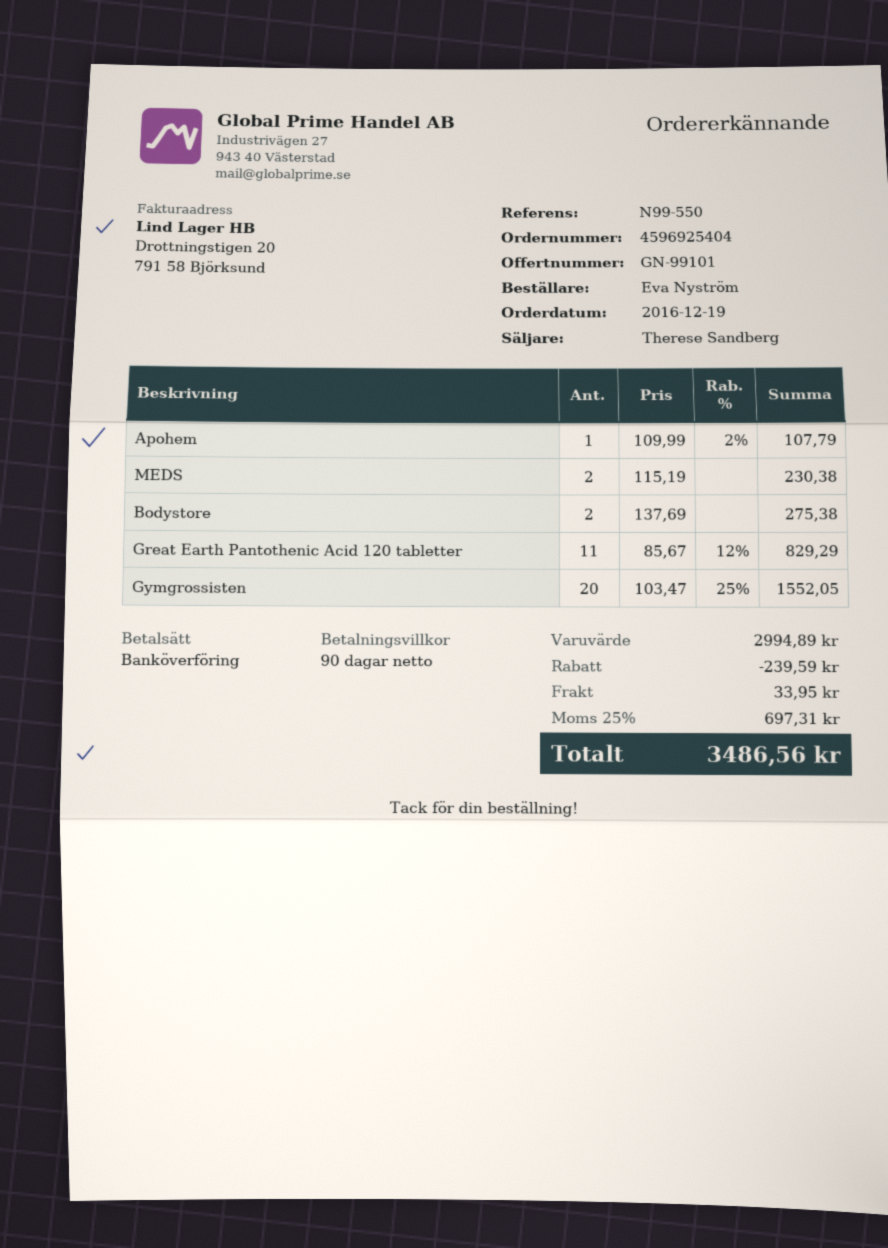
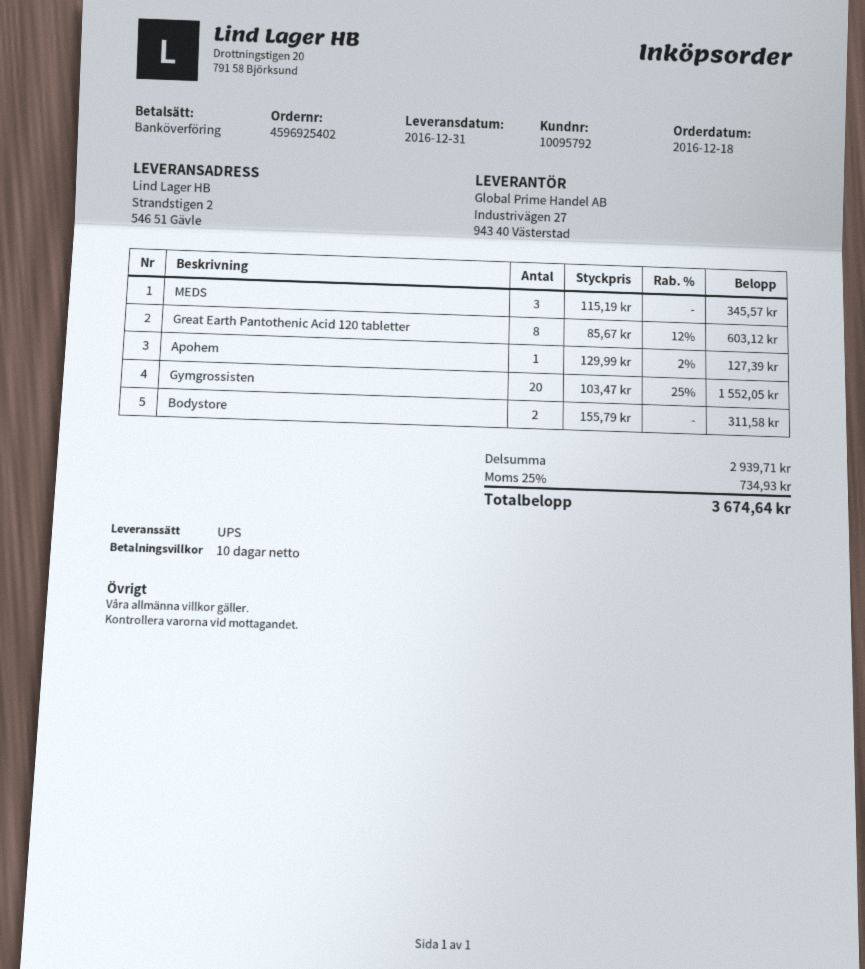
order number: 4596925404 -> 4596925402
order date: 2016-12-19 -> 2016-12-18
payment terms: 90 days -> 10 days
Apohem: 1 x 109.99 - 2% = 107.79 -> 1 x 129.99 - 2% = 127.39
MEDS: 2 x 115.19 = 230.38 -> 3 x 115.19 = 345.57
Bodystore: 2 x 137.69 = 275.38 -> 2 x 155.79 = 311.58
Great Earth Pantothenic Acid 120 tabletter: 11 x 85.67 - 12% = 829.29 -> 8 x 85.67 - 12% = 603.12
subtotal: 2994.89 -> 2939.71
discount: 239.59 -> none
shipping: 33.95 -> none
tax: 25% = 697.31 -> 25% = 734.93
total: 3486.56 -> 3674.64

